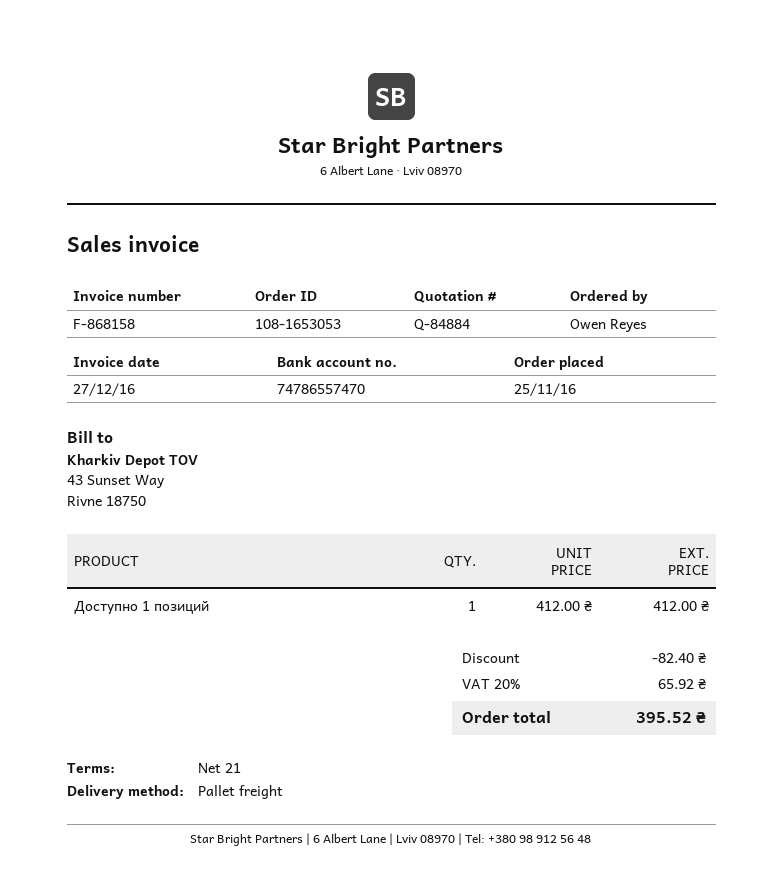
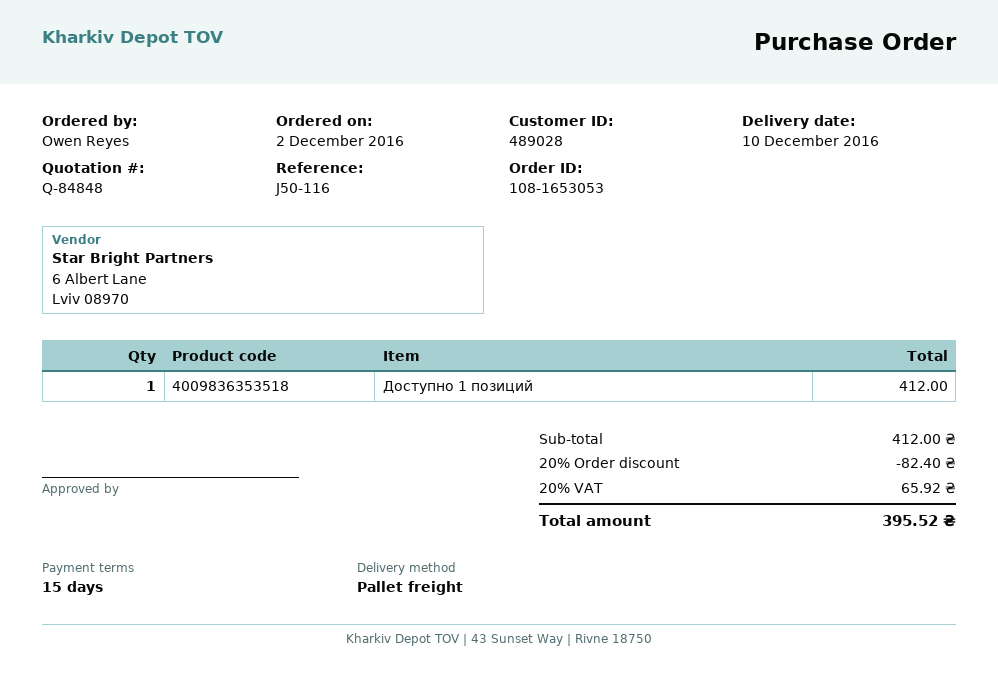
quote number: Q-84884 -> Q-84848
order date: 2016-11-25 -> 2016-12-02
payment terms: 21 days -> 15 days

